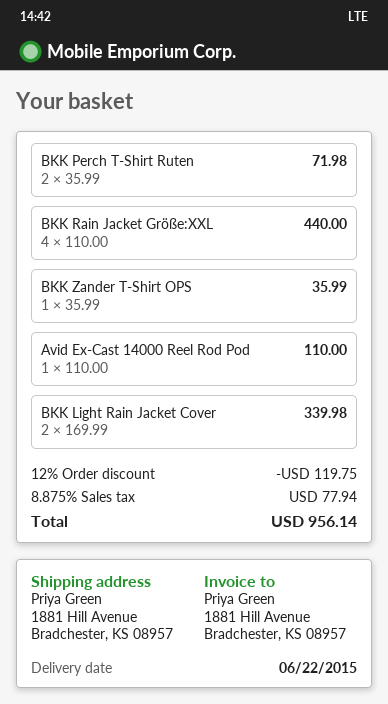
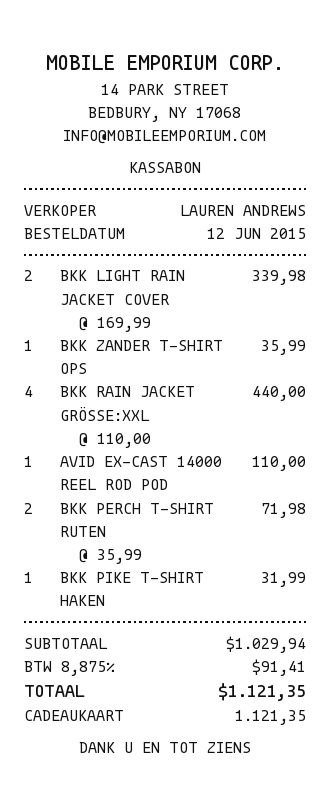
BKK PIKE T-SHIRT HAKEN: none -> 1 x 31.99 = 31.99
discount: 12% = 119.75 -> none
tax: 8.875% = 77.94 -> 8.875% = 91.41
total: 956.14 -> 1121.35

